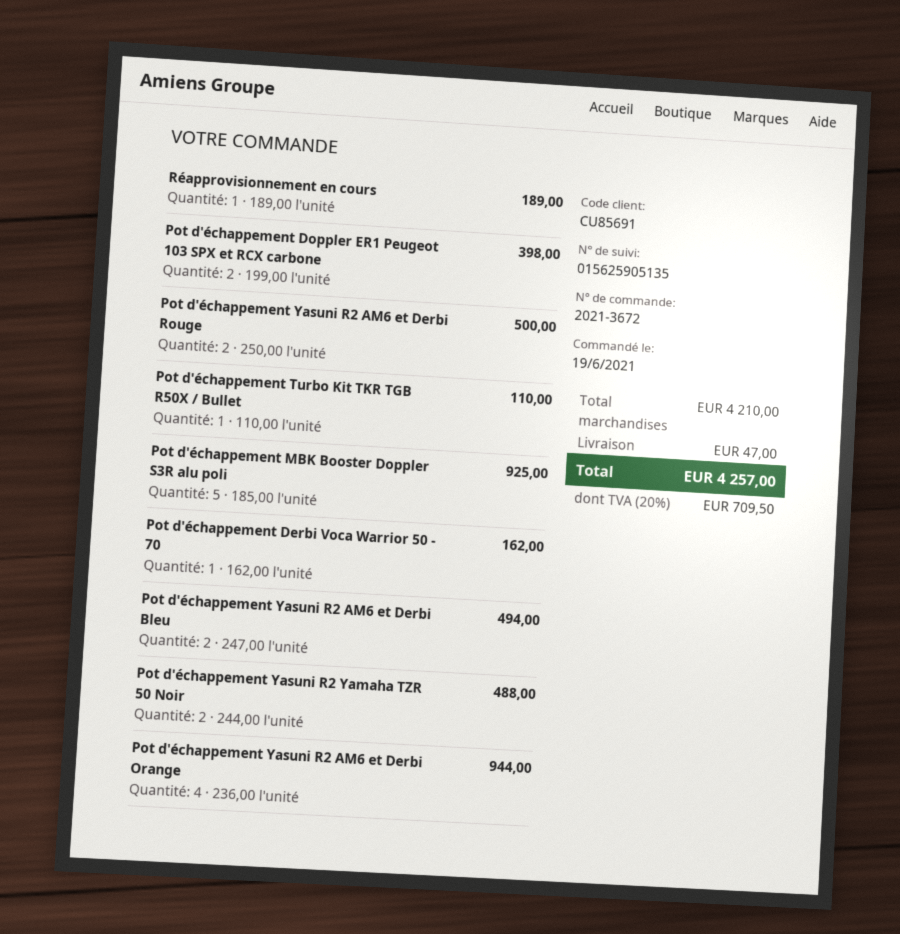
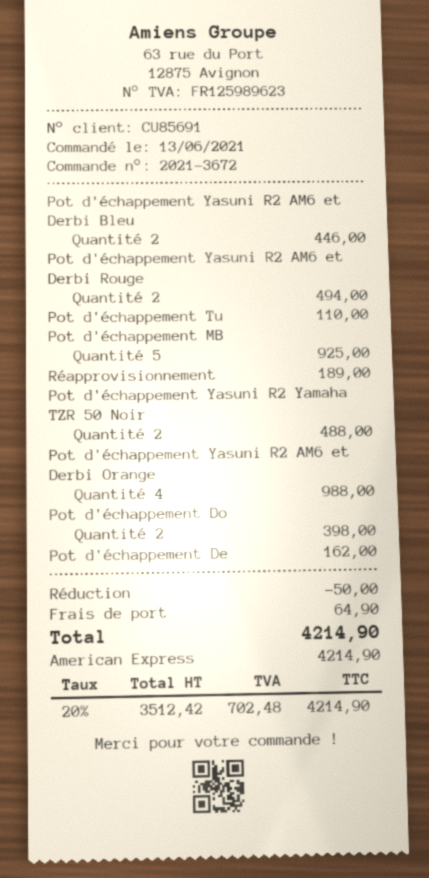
order date: 2021-06-19 -> 2021-06-13
Pot d'échappement Yasuni R2 AM6 et Derbi Rouge: 2 for 500.00 -> 2 for 494.00
Pot d'échappement Yasuni R2 AM6 et Derbi Bleu: 2 for 494.00 -> 2 for 446.00
Pot d'échappement Yasuni R2 AM6 et Derbi Orange: 4 for 944.00 -> 4 for 988.00
discount: none -> 50.00
shipping: 47.00 -> 64.90
tax: 20% = 709.50 -> 20% = 702.48
total: 4257.00 -> 4214.90

